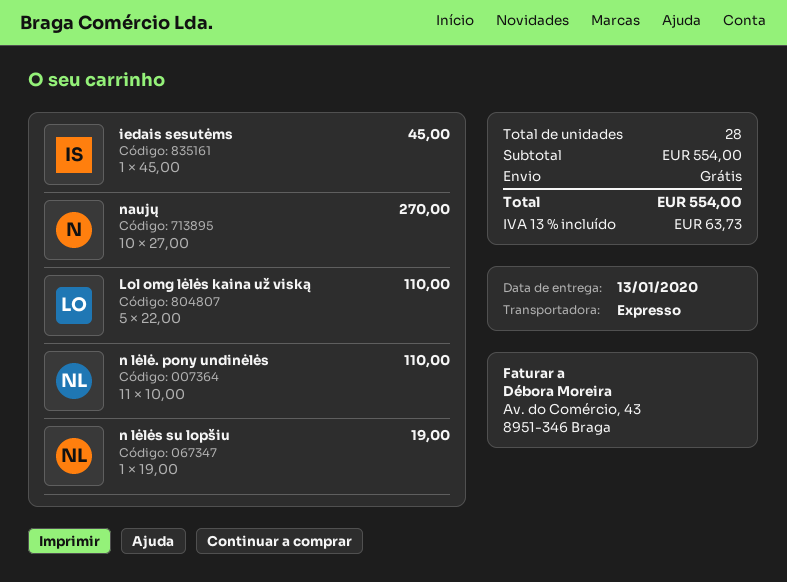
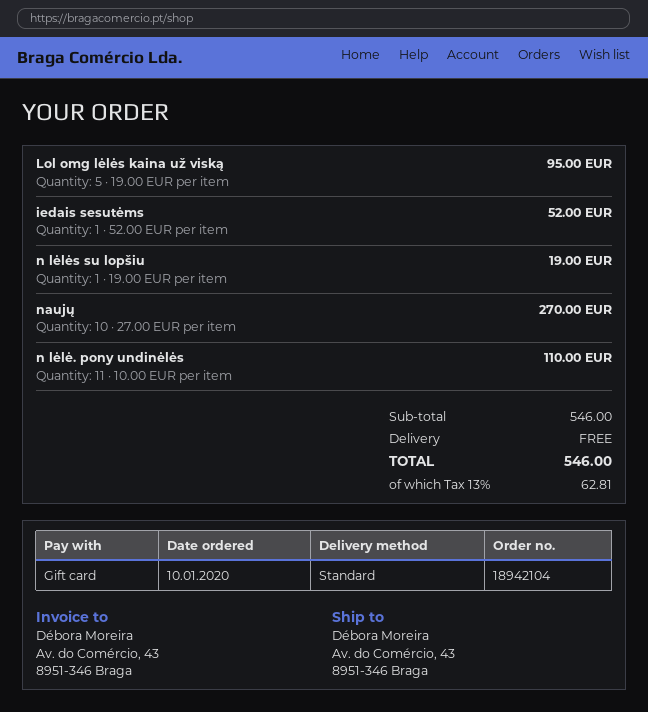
shipping method: express -> standard
iedais sesutėms: 1 x 45.00 = 45.00 -> 1 x 52.00 = 52.00
Lol omg lėlės kaina už viską: 5 x 22.00 = 110.00 -> 5 x 19.00 = 95.00
subtotal: 554.00 -> 546.00
tax: 13% = 63.73 -> 13% = 62.81
total: 554.00 -> 546.00

